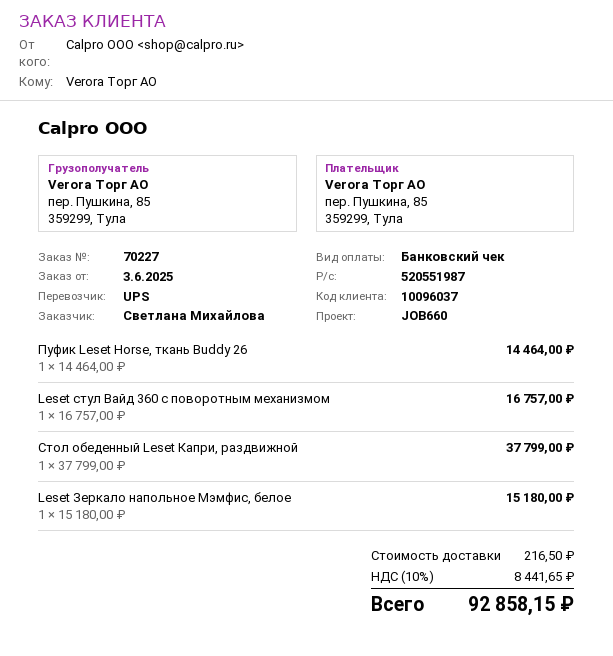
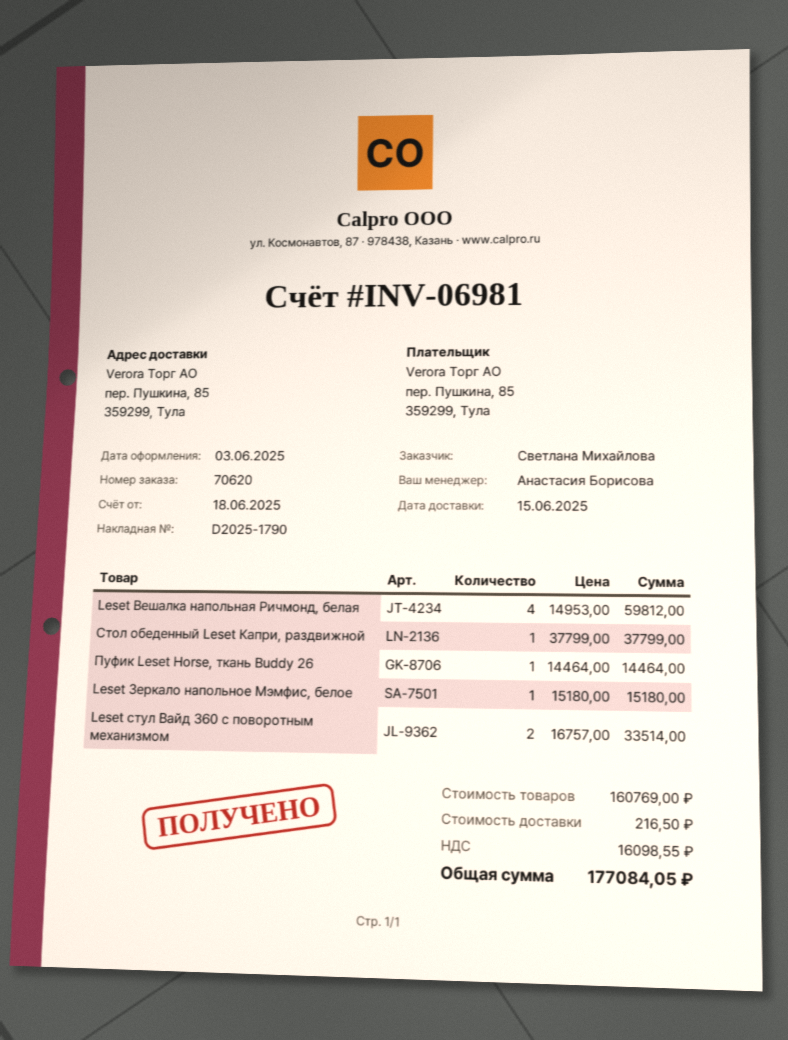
order number: 70227 -> 70620
Leset стул Вайд 360 с поворотным механизмом: 1 x 16757.00 = 16757.00 -> 2 x 16757.00 = 33514.00
Leset Вешалка напольная Ричмонд, белая: none -> 4 x 14953.00 = 59812.00
tax: 8441.65 -> 16098.55
total: 92858.15 -> 177084.05

